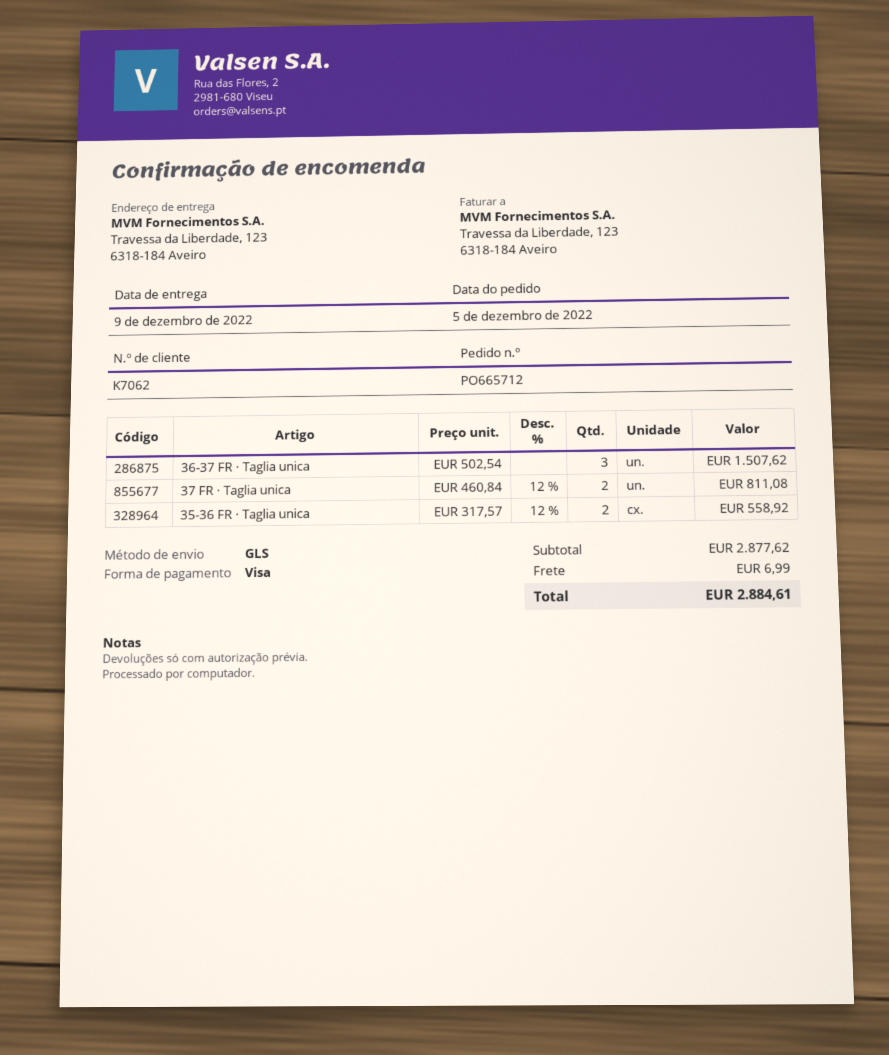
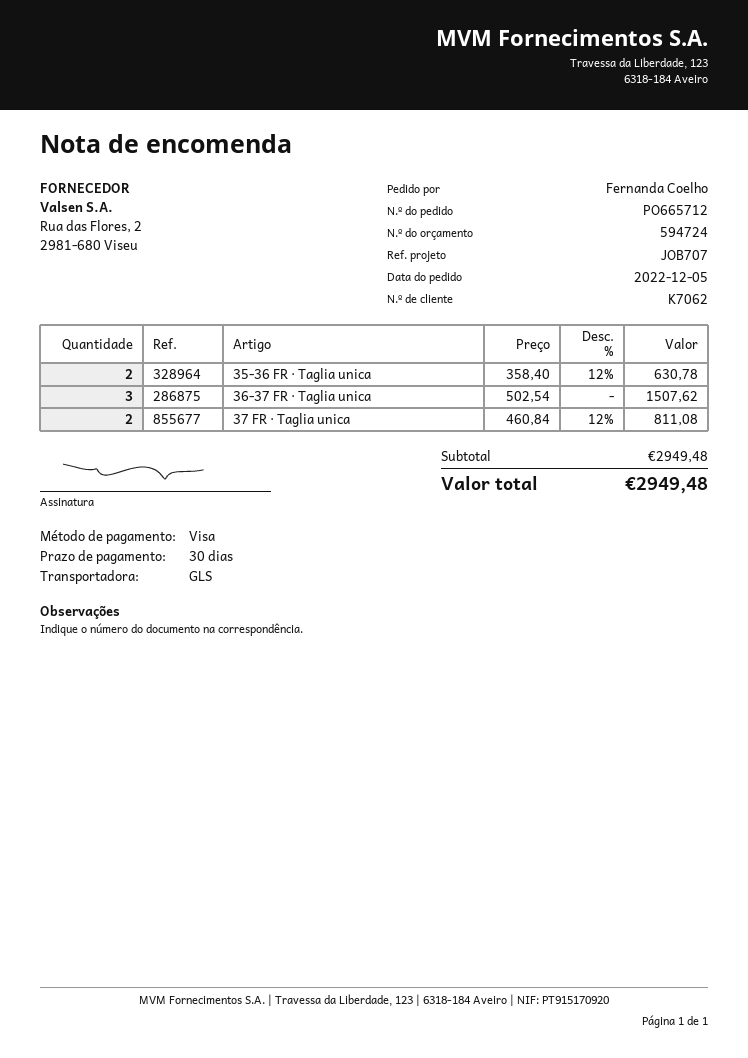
35-36 FR · Taglia unica: 2 x 317.57 - 12% = 558.92 -> 2 x 358.40 - 12% = 630.78
subtotal: 2877.62 -> 2949.48
shipping: 6.99 -> none
total: 2884.61 -> 2949.48

